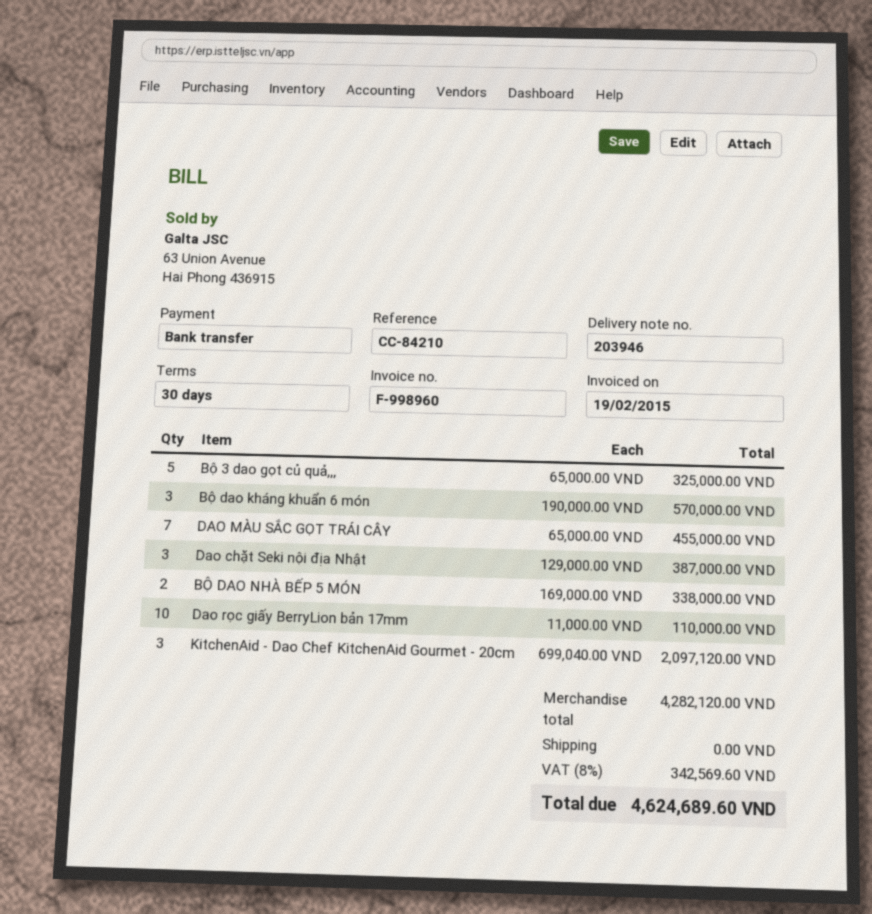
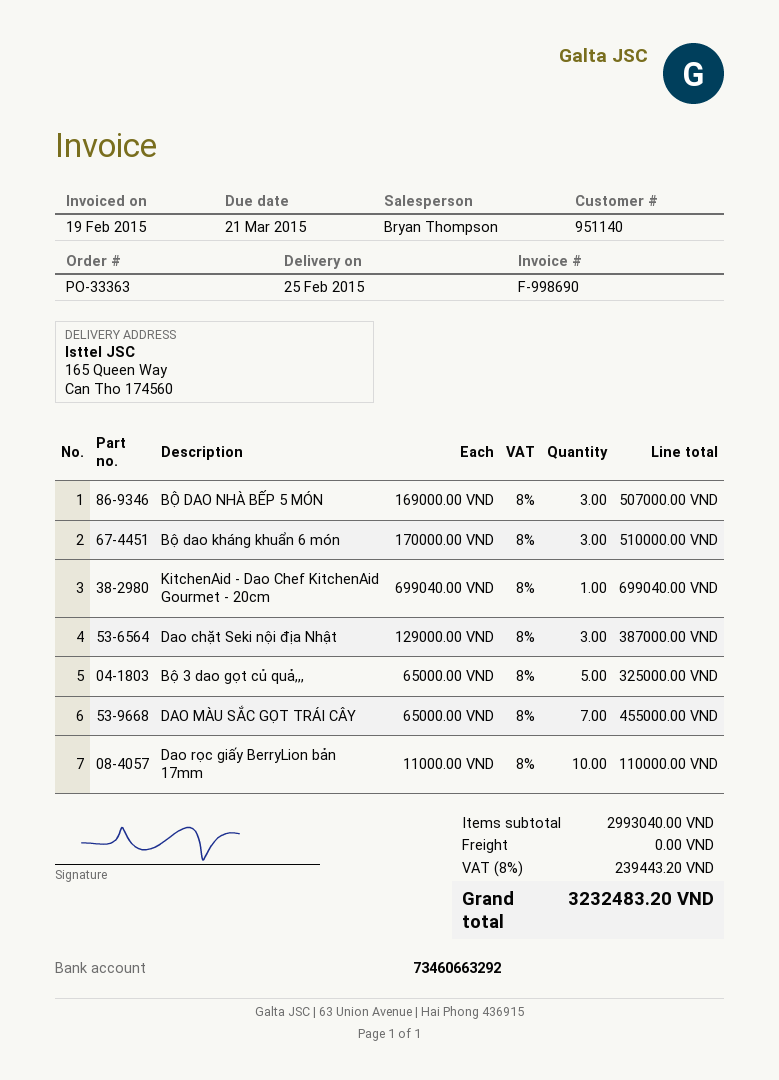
invoice number: F-998960 -> F-998690
Bộ dao kháng khuẩn 6 món: 3 x 190000.00 = 570000.00 -> 3 x 170000.00 = 510000.00
BỘ DAO NHÀ BẾP 5 MÓN: 2 x 169000.00 = 338000.00 -> 3 x 169000.00 = 507000.00
KitchenAid - Dao Chef KitchenAid Gourmet - 20cm: 3 x 699040.00 = 2097120.00 -> 1 x 699040.00 = 699040.00
subtotal: 4282120.00 -> 2993040.00
tax: 8% = 342569.60 -> 8% = 239443.20
total: 4624689.60 -> 3232483.20

